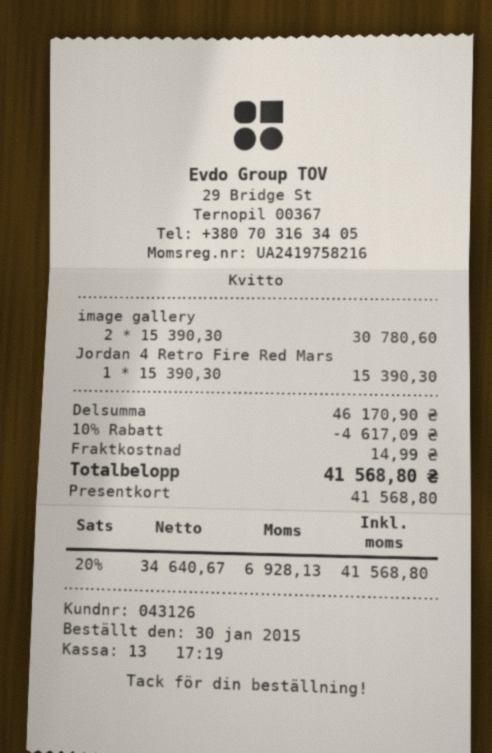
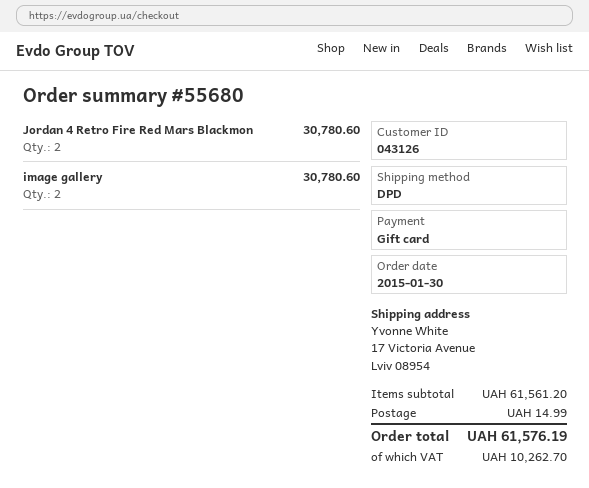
Jordan 4 Retro Fire Red Mars: 1 for 15390.30 -> 2 for 30780.60
subtotal: 46170.90 -> 61561.20
discount: 10% = 4617.09 -> none
tax: 6928.13 -> 10262.70
total: 41568.80 -> 61576.19

